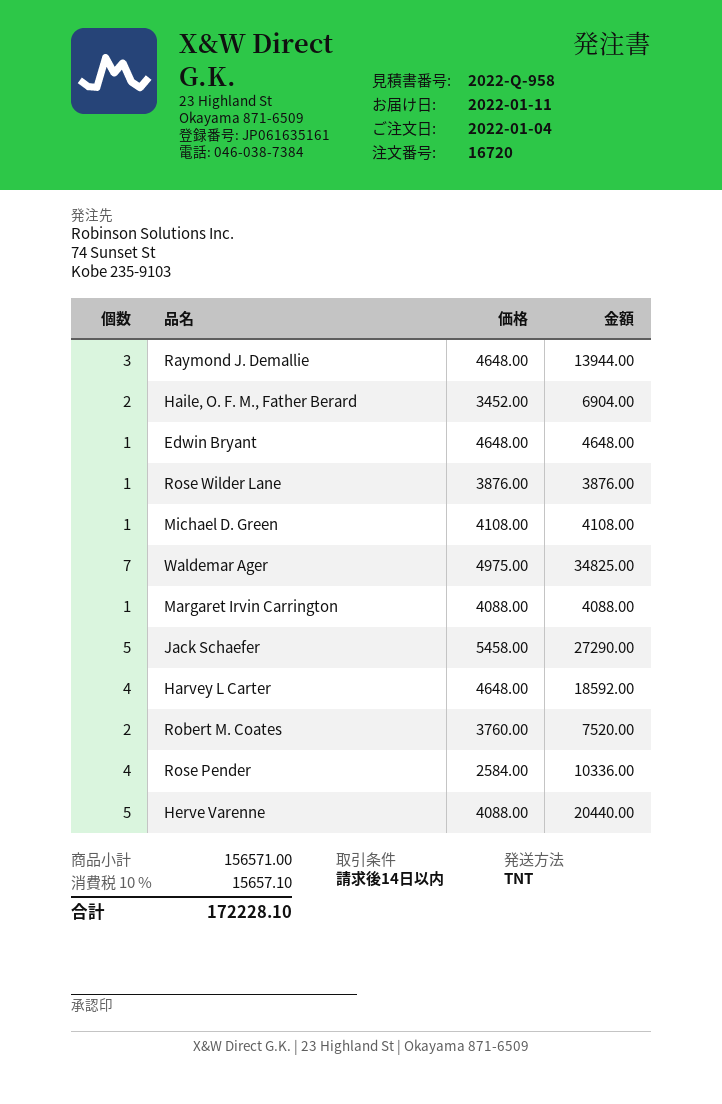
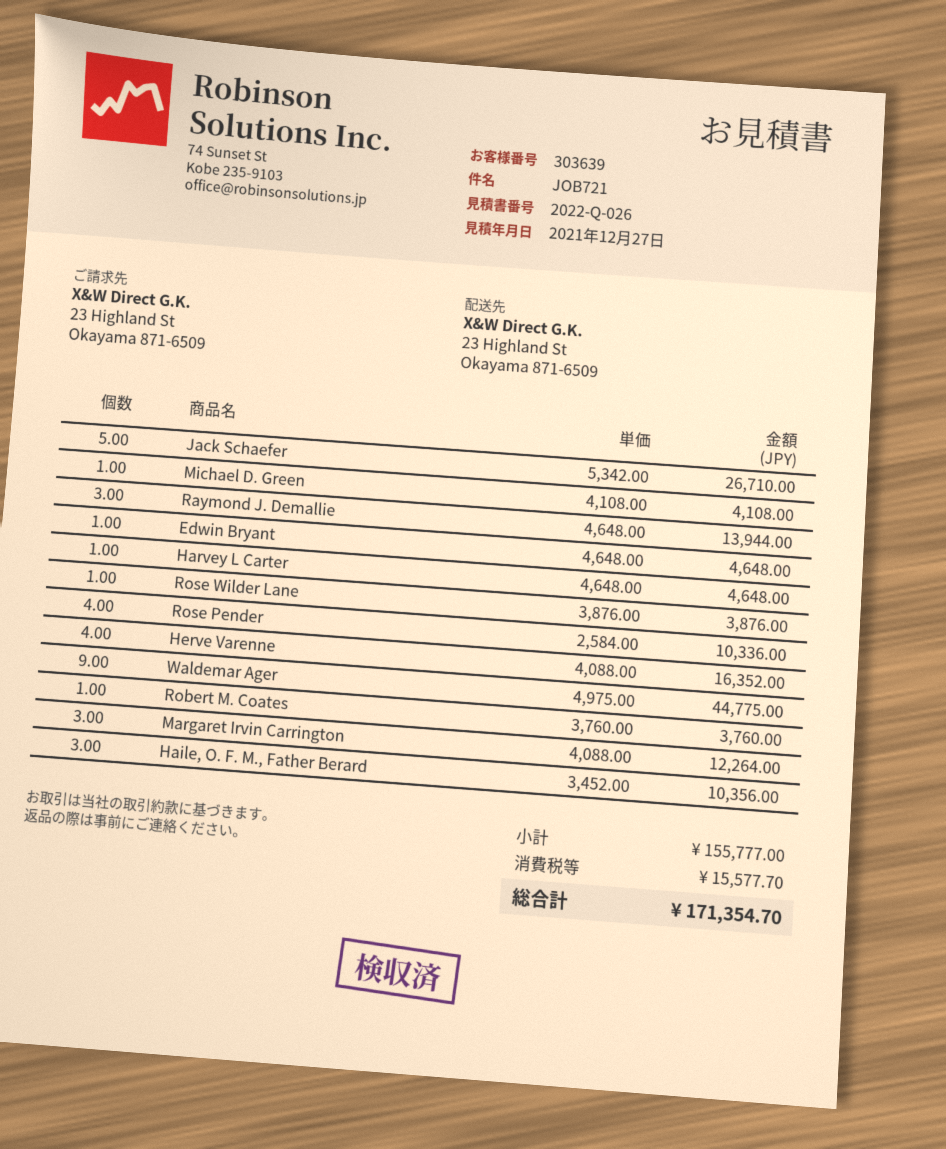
quote number: 2022-Q-958 -> 2022-Q-026
Haile, O. F. M., Father Berard: 2 x 3452.00 = 6904.00 -> 3 x 3452.00 = 10356.00
Waldemar Ager: 7 x 4975.00 = 34825.00 -> 9 x 4975.00 = 44775.00
Margaret Irvin Carrington: 1 x 4088.00 = 4088.00 -> 3 x 4088.00 = 12264.00
Jack Schaefer: 5 x 5458.00 = 27290.00 -> 5 x 5342.00 = 26710.00
Harvey L Carter: 4 x 4648.00 = 18592.00 -> 1 x 4648.00 = 4648.00
Robert M. Coates: 2 x 3760.00 = 7520.00 -> 1 x 3760.00 = 3760.00
Herve Varenne: 5 x 4088.00 = 20440.00 -> 4 x 4088.00 = 16352.00
subtotal: 156571.00 -> 155777.00
tax: 15657.10 -> 15577.70
total: 172228.10 -> 171354.70

